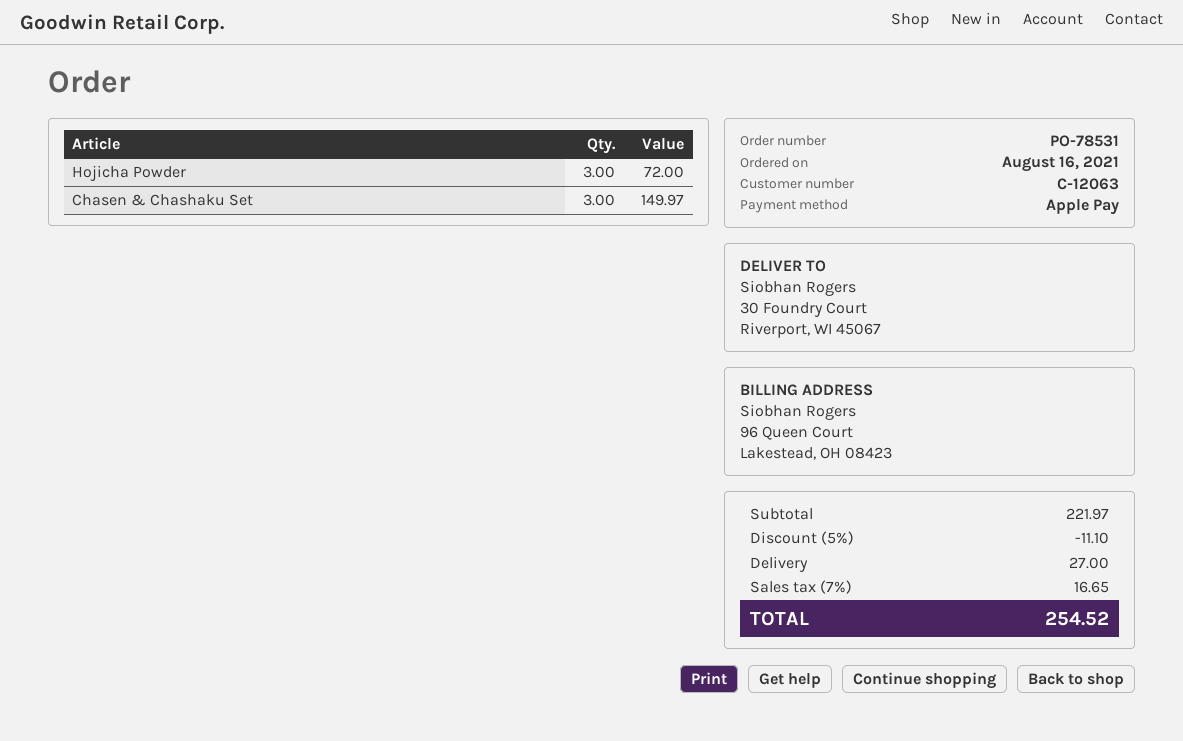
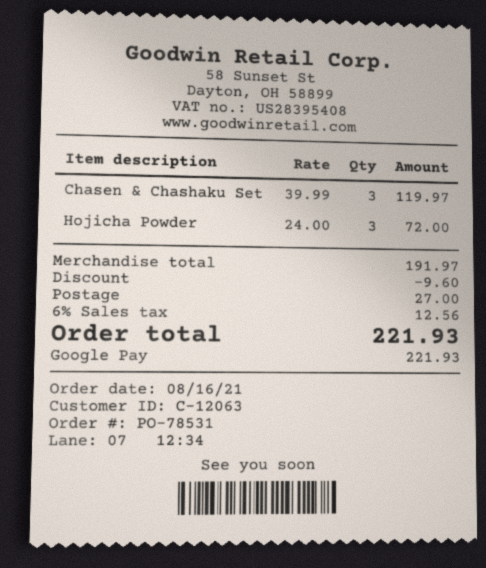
payment method: Apple Pay -> Google Pay
Chasen & Chashaku Set: 3 for 149.97 -> 3 for 119.97
subtotal: 221.97 -> 191.97
discount: 11.10 -> 9.60
tax: 7% = 16.65 -> 6% = 12.56
total: 254.52 -> 221.93

